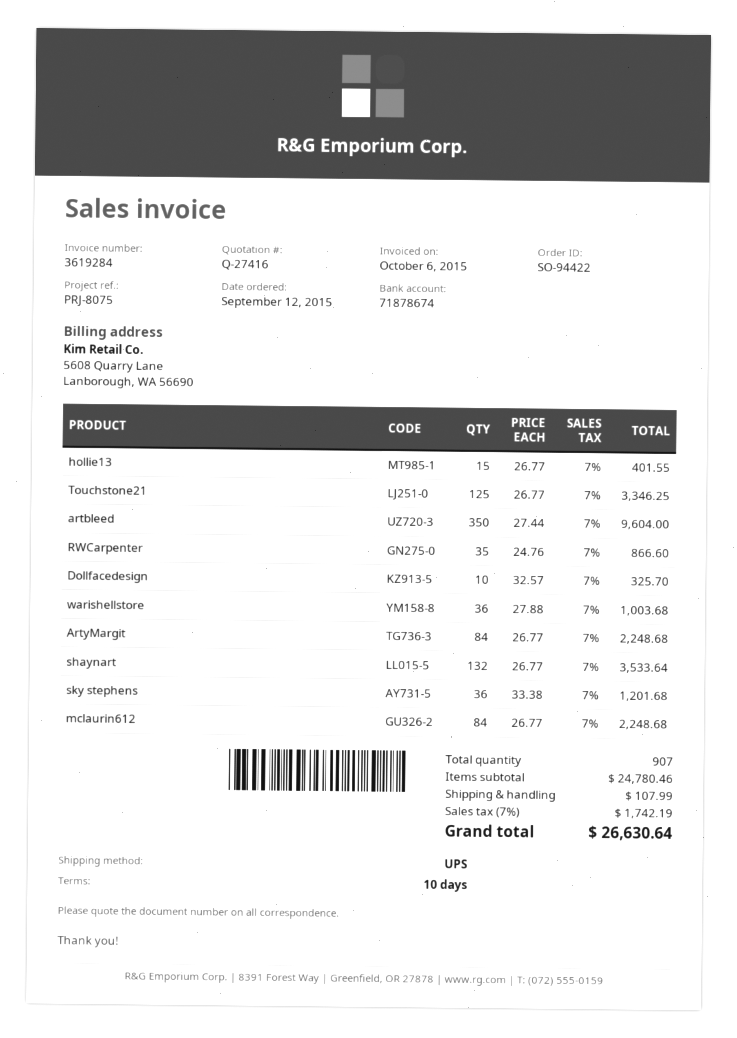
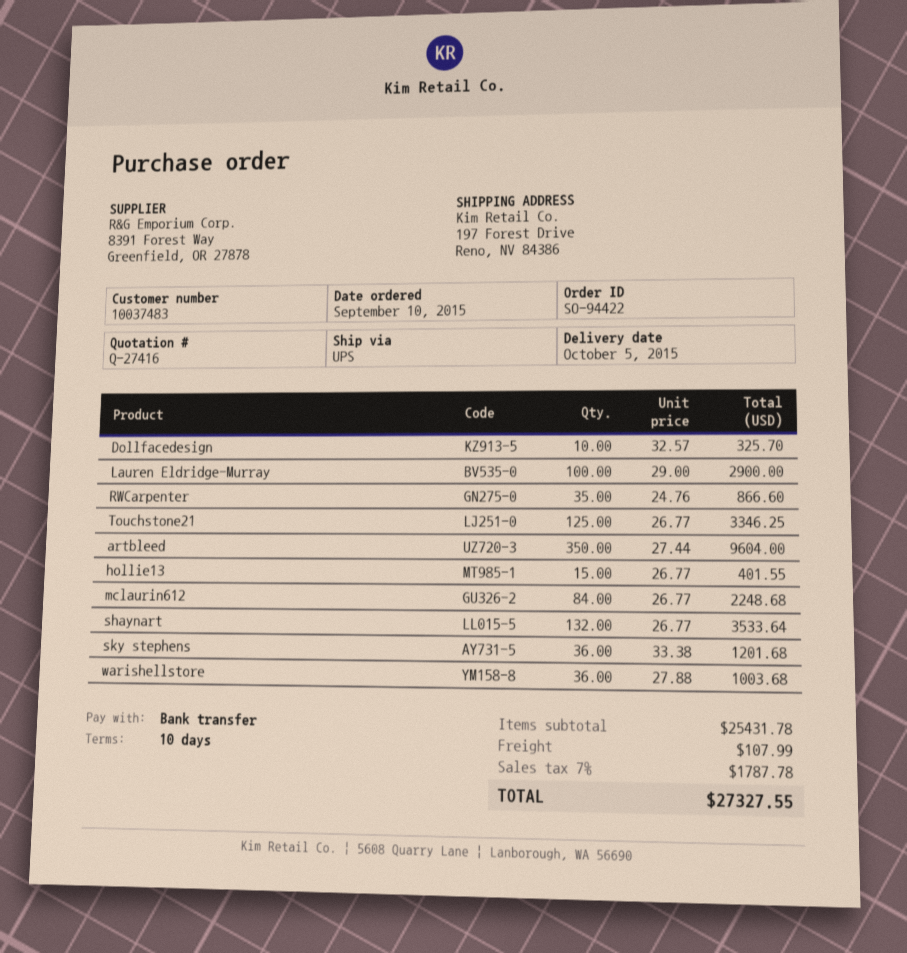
order date: 2015-09-12 -> 2015-09-10
ArtyMargit: 84 x 26.77 = 2248.68 -> none
Lauren Eldridge-Murray: none -> 100 x 29.00 = 2900.00
subtotal: 24780.46 -> 25431.78
tax: 7% = 1742.19 -> 7% = 1787.78
total: 26630.64 -> 27327.55

